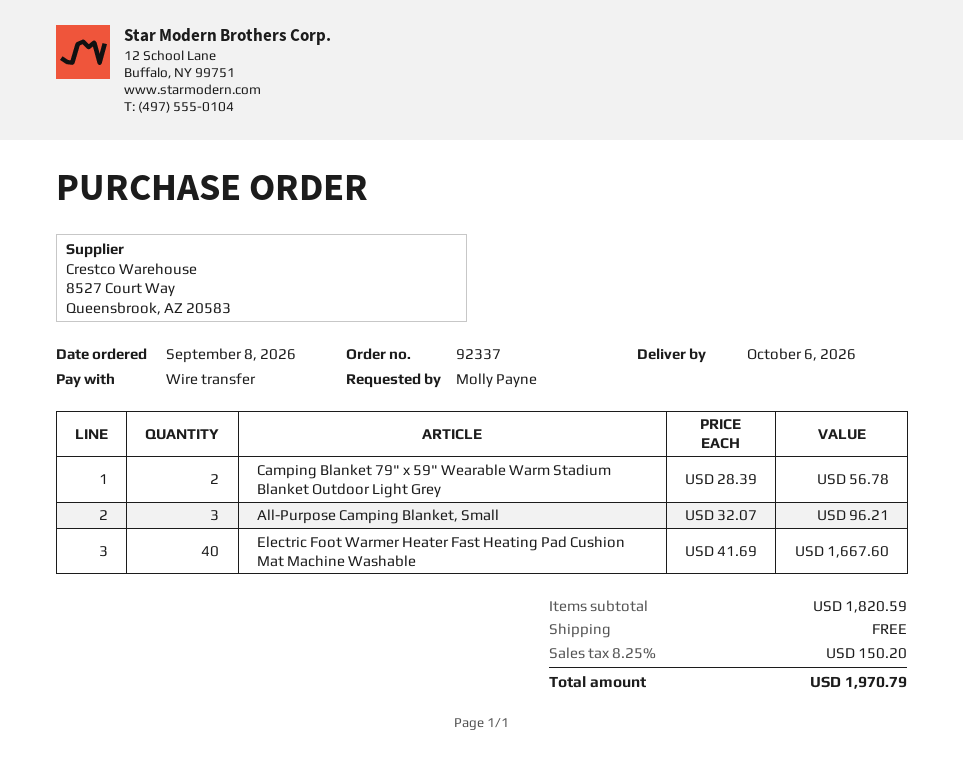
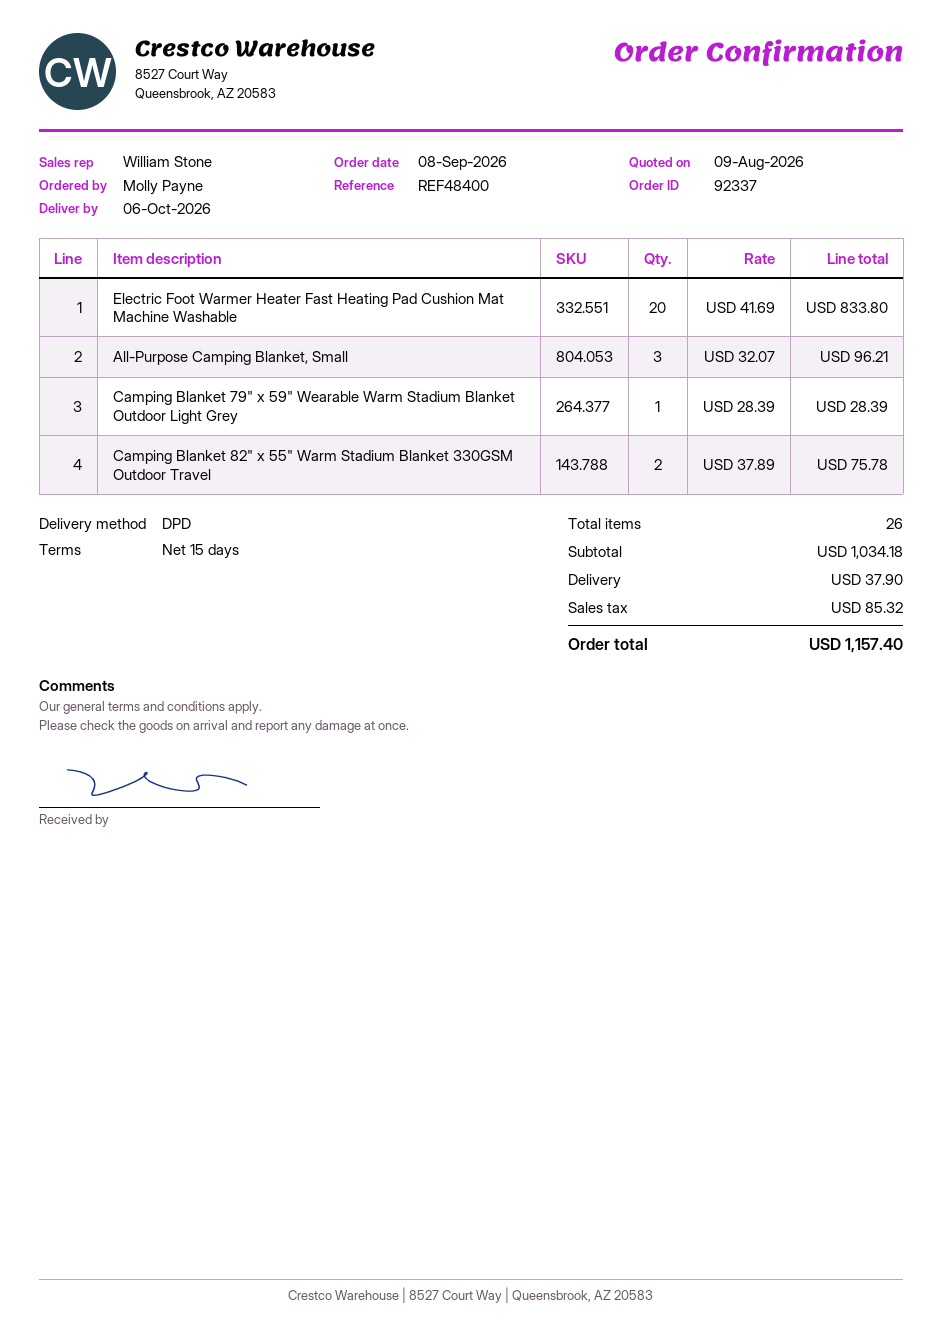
Camping Blanket 79" x 59" Wearable Warm Stadium Blanket Outdoor Light Grey: 2 x 28.39 = 56.78 -> 1 x 28.39 = 28.39
Electric Foot Warmer Heater Fast Heating Pad Cushion Mat Machine Washable: 40 x 41.69 = 1667.60 -> 20 x 41.69 = 833.80
Camping Blanket 82" x 55" Warm Stadium Blanket 330GSM Outdoor Travel: none -> 2 x 37.89 = 75.78
subtotal: 1820.59 -> 1034.18
shipping: 0.00 -> 37.90
tax: 150.20 -> 85.32
total: 1970.79 -> 1157.40

